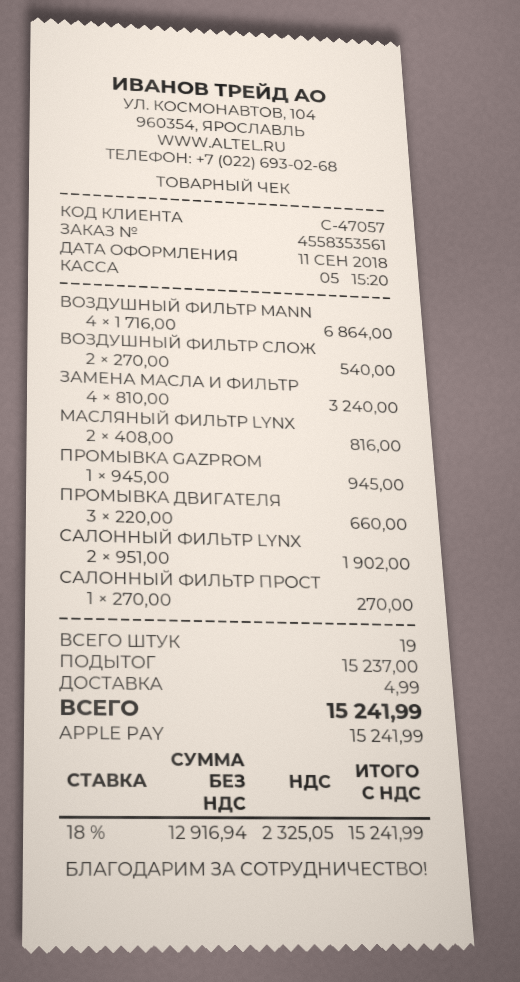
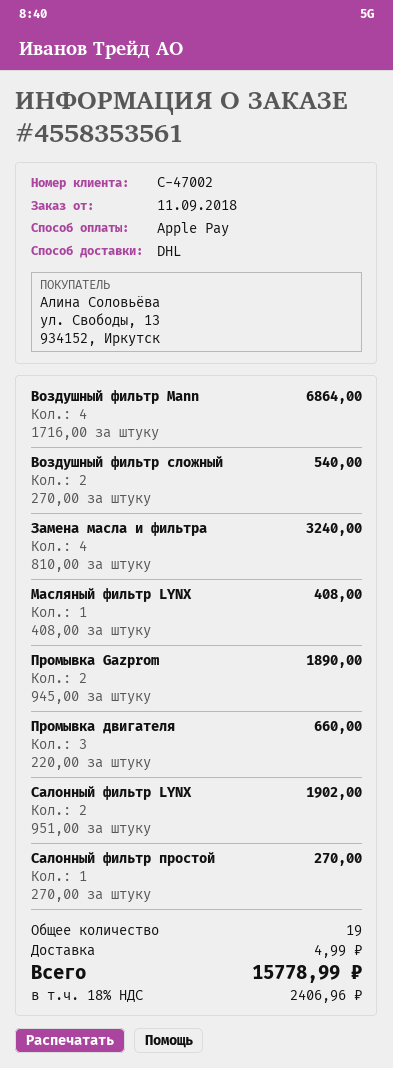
customer number: C-47057 -> C-47002
МАСЛЯНЫЙ ФИЛЬТР LYNX: 2 x 408.00 = 816.00 -> 1 x 408.00 = 408.00
ПРОМЫВКА GAZPROM: 1 x 945.00 = 945.00 -> 2 x 945.00 = 1890.00
tax: 18% = 2325.05 -> 18% = 2406.96
total: 15241.99 -> 15778.99

